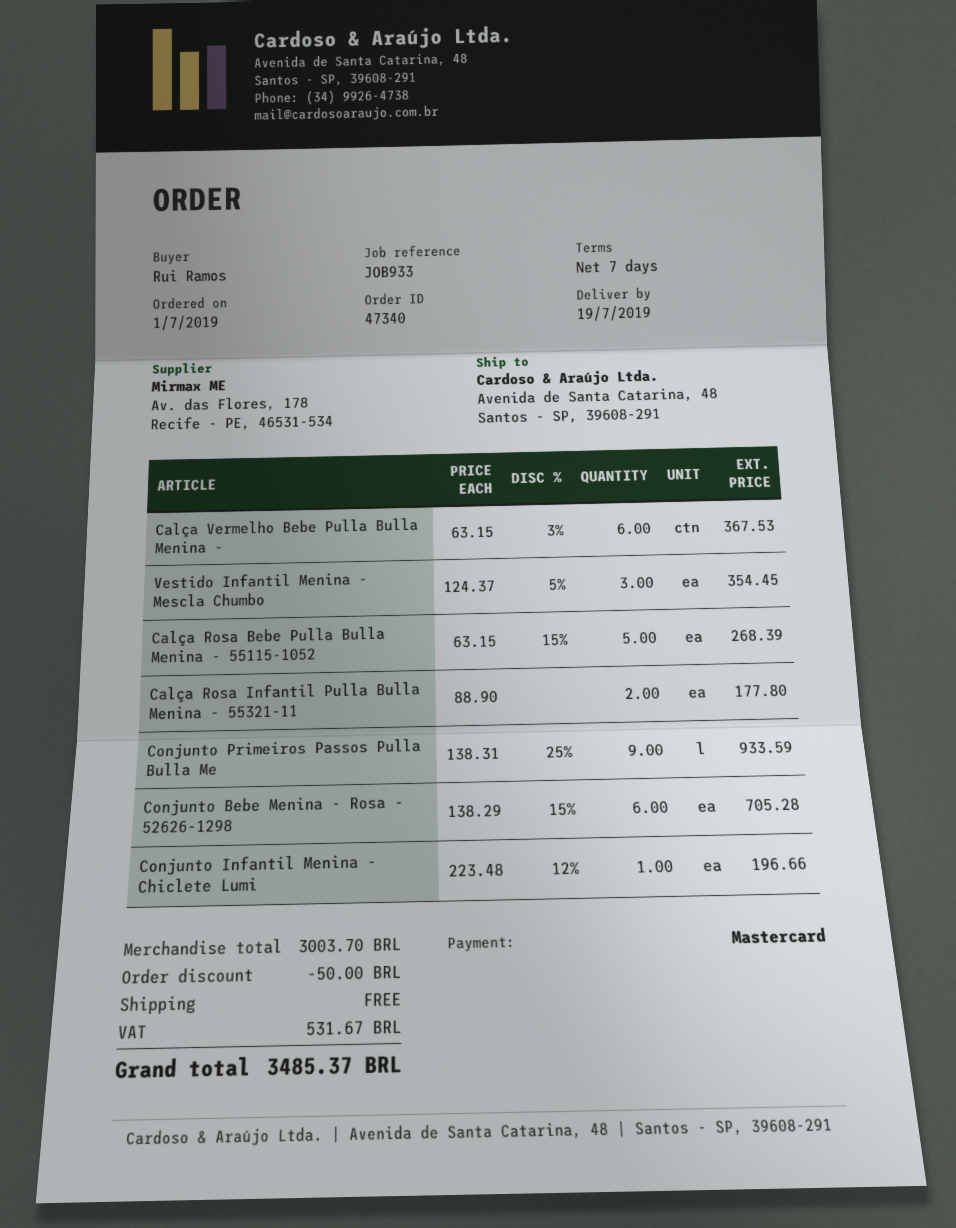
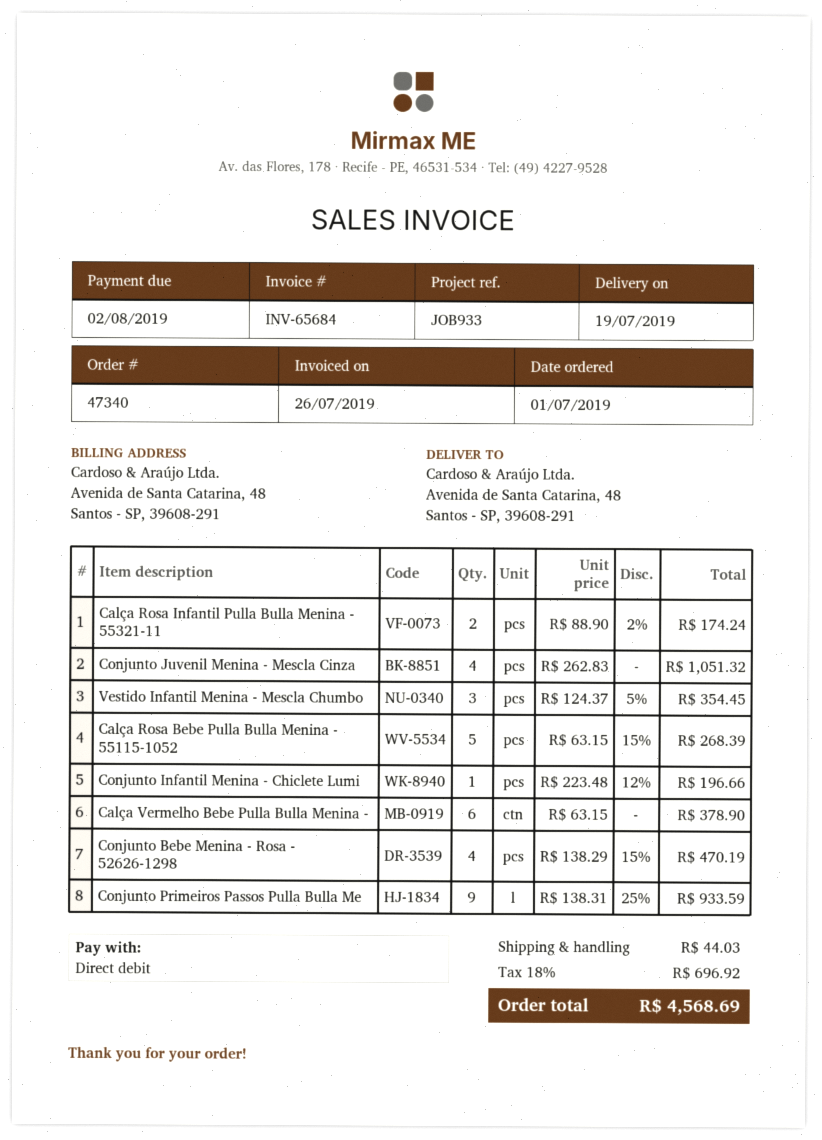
payment method: Mastercard -> direct debit
Calça Vermelho Bebe Pulla Bulla Menina -: 6 x 63.15 - 3% = 367.53 -> 6 x 63.15 = 378.90
Calça Rosa Infantil Pulla Bulla Menina - 55321-11: 2 x 88.90 = 177.80 -> 2 x 88.90 - 2% = 174.24
Conjunto Bebe Menina - Rosa - 52626-1298: 6 x 138.29 - 15% = 705.28 -> 4 x 138.29 - 15% = 470.19
Conjunto Juvenil Menina - Mescla Cinza: none -> 4 x 262.83 = 1051.32
discount: 50.00 -> none
shipping: 0.00 -> 44.03
tax: 531.67 -> 696.92
total: 3485.37 -> 4568.69

